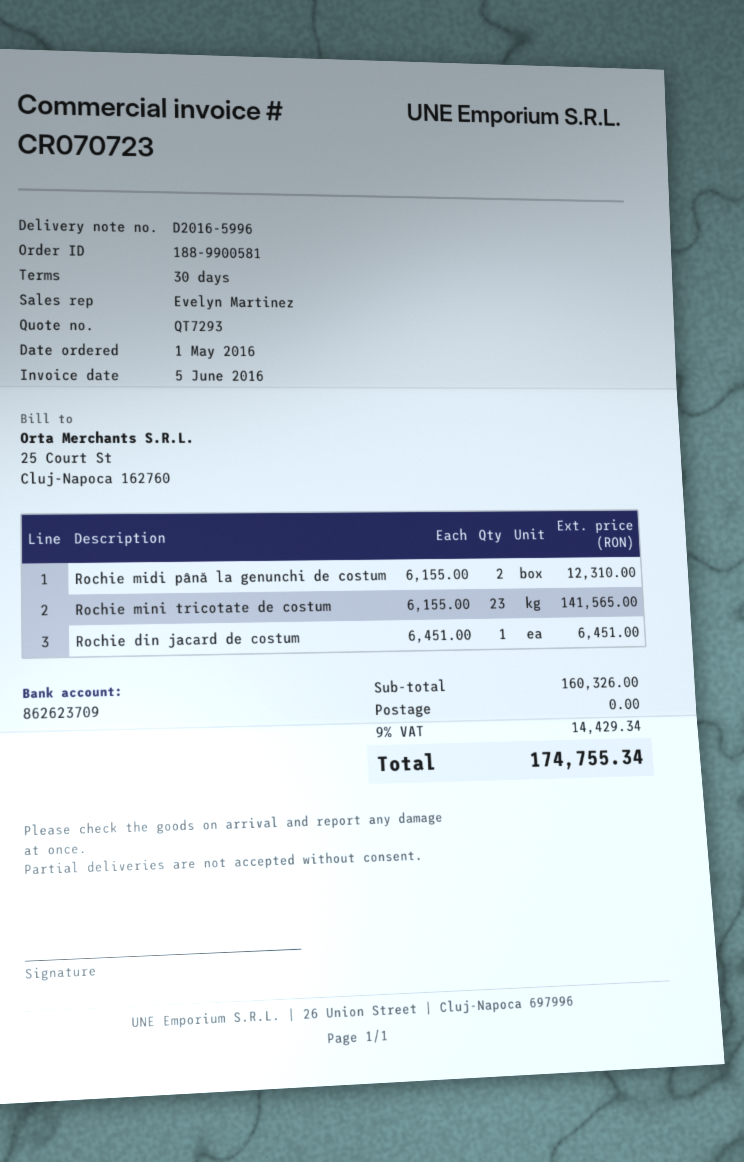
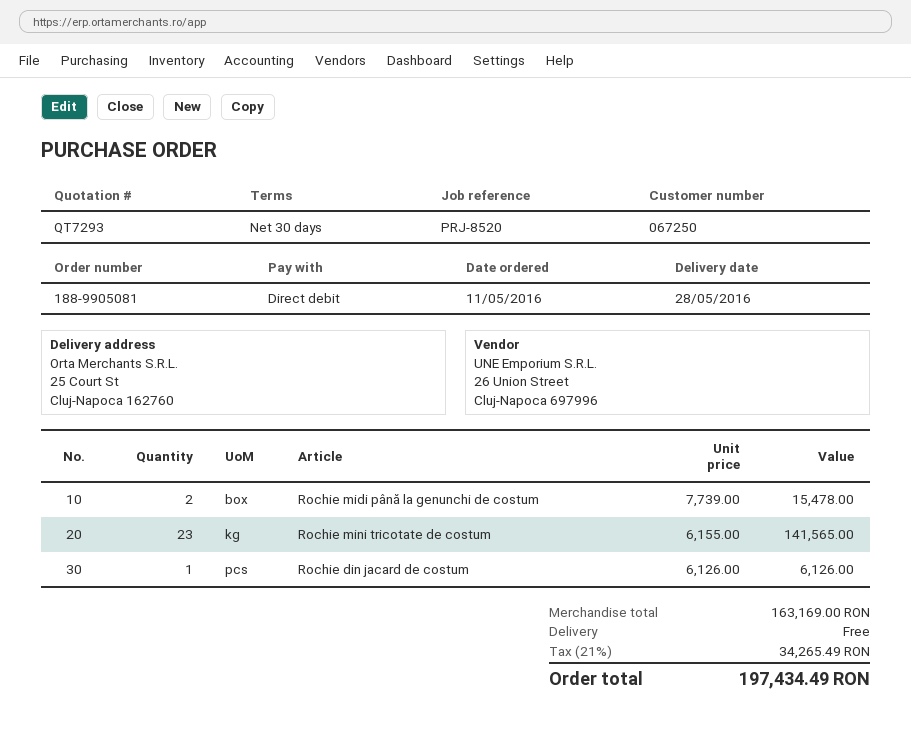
order number: 188-9900581 -> 188-9905081
order date: 2016-05-01 -> 2016-05-11
Rochie midi până la genunchi de costum: 2 x 6155.00 = 12310.00 -> 2 x 7739.00 = 15478.00
Rochie din jacard de costum: 1 x 6451.00 = 6451.00 -> 1 x 6126.00 = 6126.00
subtotal: 160326.00 -> 163169.00
tax: 9% = 14429.34 -> 21% = 34265.49
total: 174755.34 -> 197434.49

